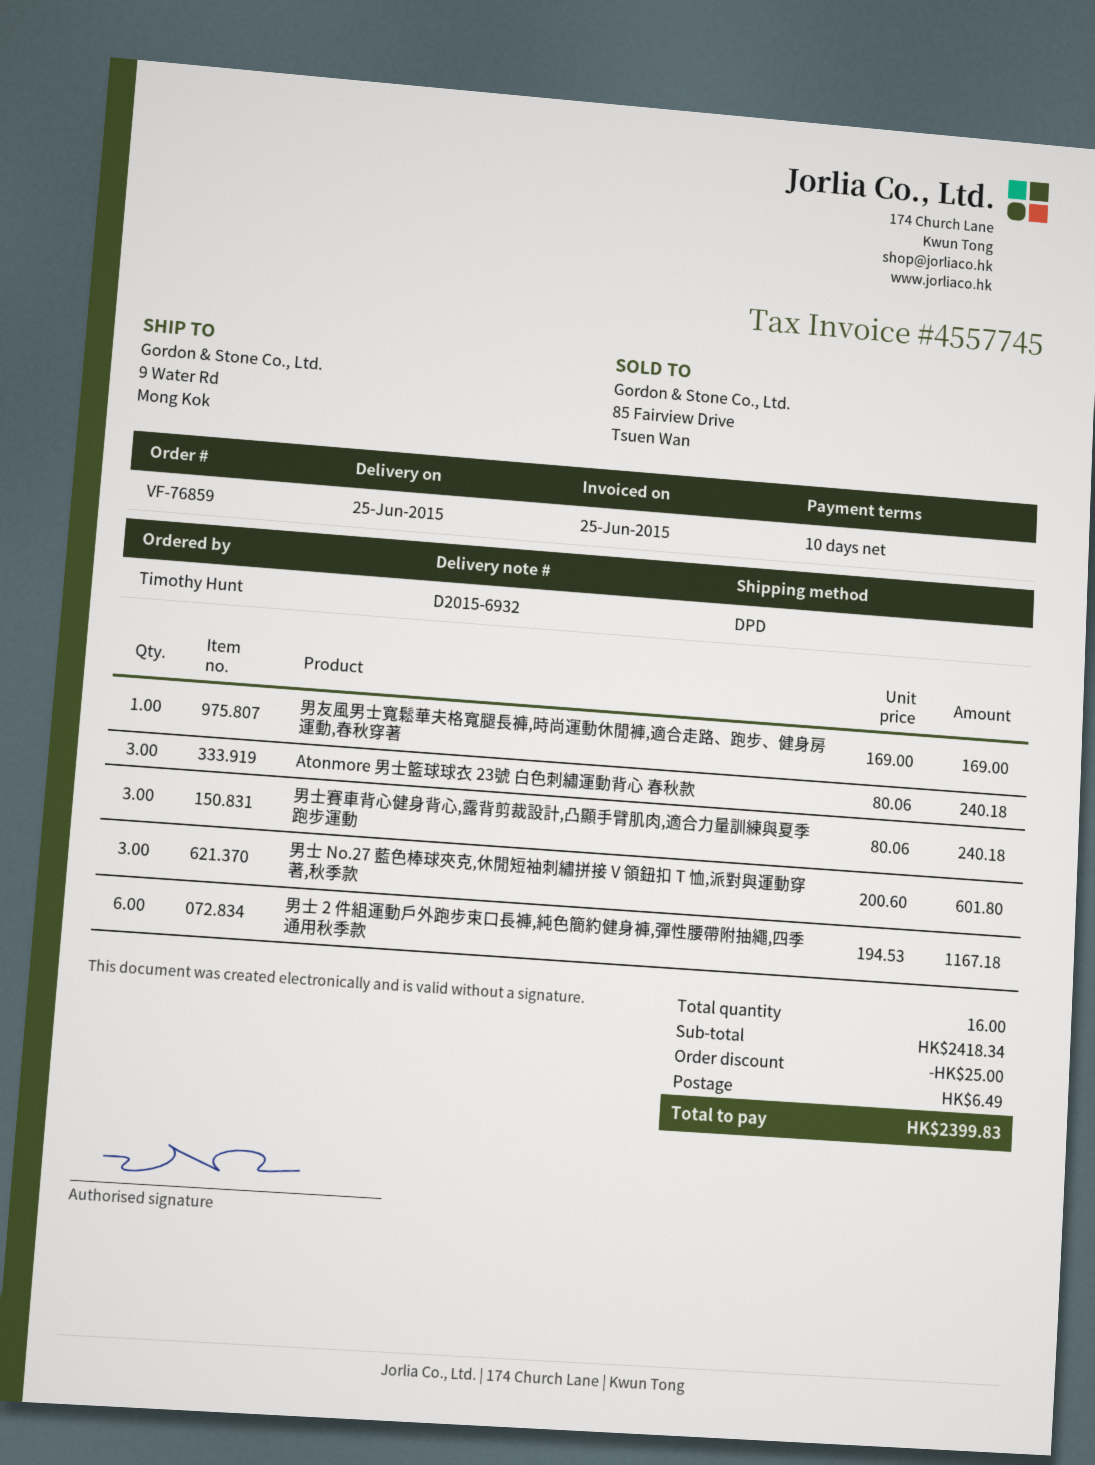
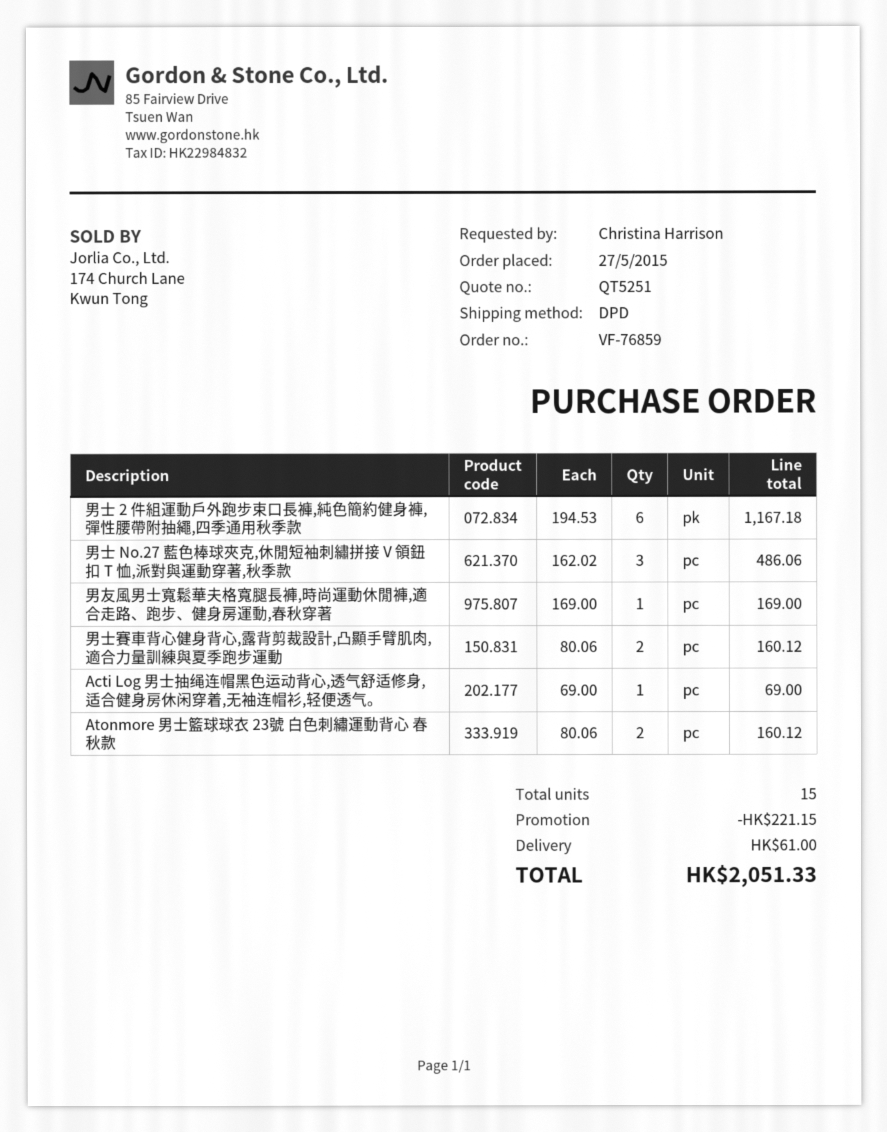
ordered by: Timothy Hunt -> Christina Harrison
Atonmore 男士籃球球衣 23號 白色刺繡運動背心 春秋款: 3 x 80.06 = 240.18 -> 2 x 80.06 = 160.12
男士賽車背心健身背心,露背剪裁設計,凸顯手臂肌肉,適合力量訓練與夏季跑步運動: 3 x 80.06 = 240.18 -> 2 x 80.06 = 160.12
男士 No.27 藍色棒球夾克,休閒短袖刺繡拼接 V 領鈕扣 T 恤,派對與運動穿著,秋季款: 3 x 200.60 = 601.80 -> 3 x 162.02 = 486.06
Acti Log 男士抽绳连帽黑色运动背心,透气舒适修身,适合健身房休闲穿着,无袖连帽衫,轻便透气。: none -> 1 x 69.00 = 69.00
total quantity: 16 -> 15
discount: 25.00 -> 221.15
shipping: 6.49 -> 61.00
total: 2399.83 -> 2051.33

